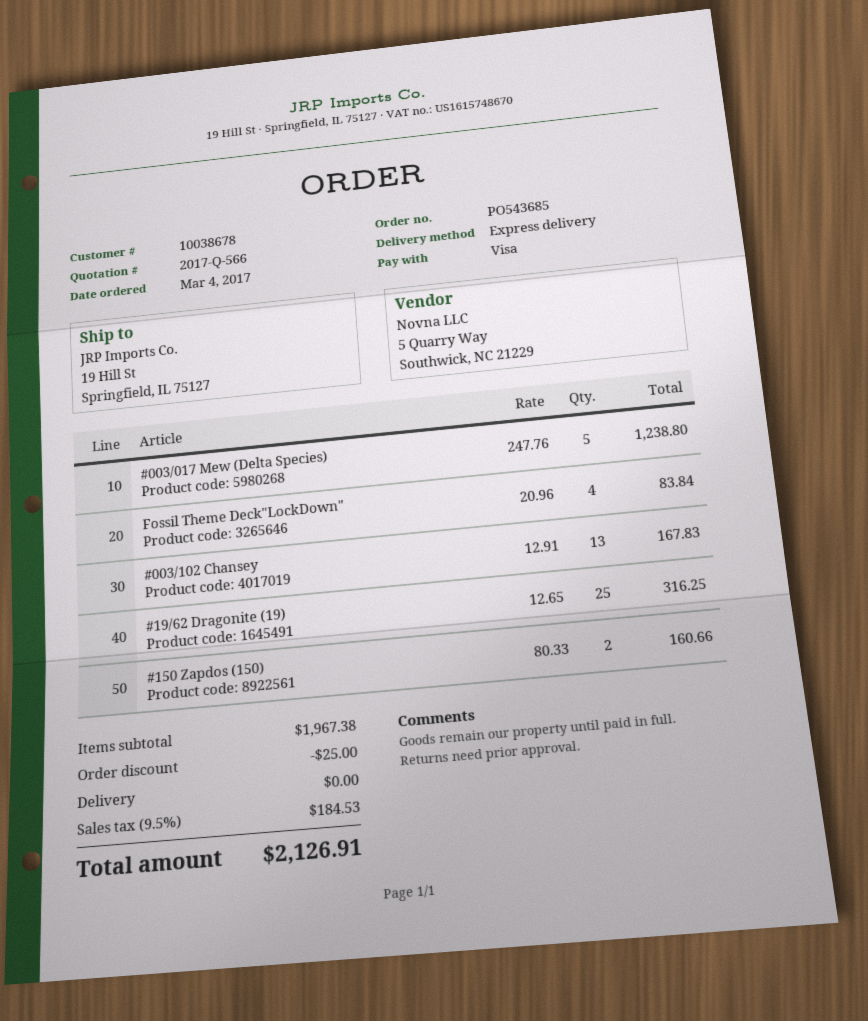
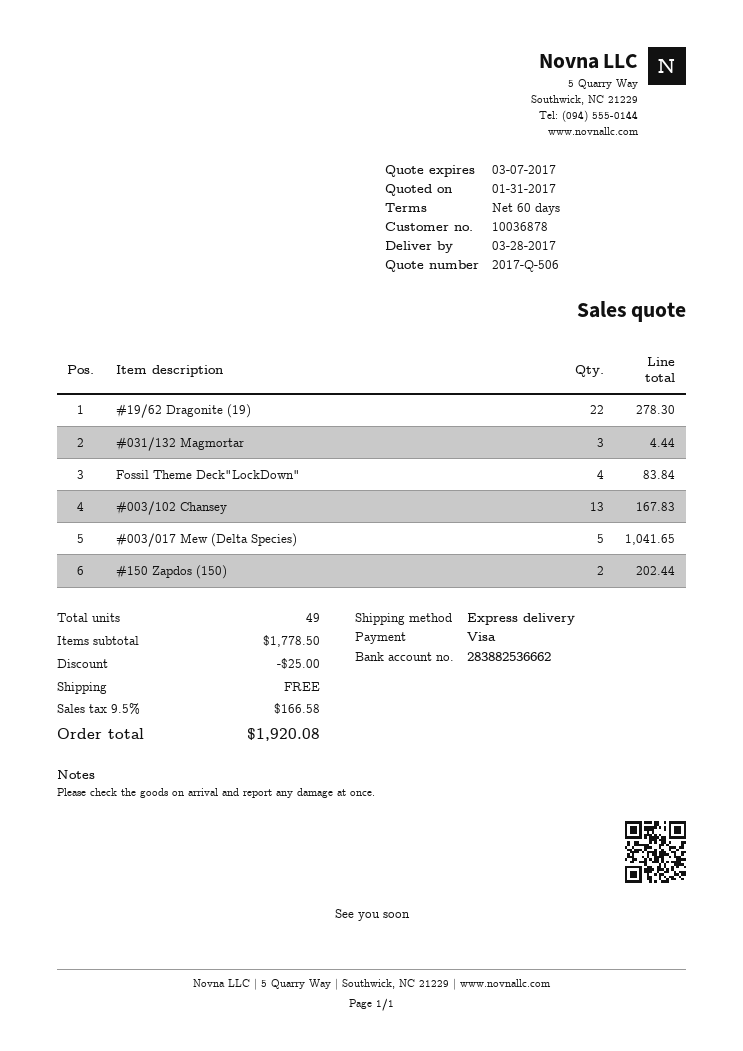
quote number: 2017-Q-566 -> 2017-Q-506
customer number: 10038678 -> 10036878
#003/017 Mew (Delta Species): 5 for 1238.80 -> 5 for 1041.65
#19/62 Dragonite (19): 25 for 316.25 -> 22 for 278.30
#150 Zapdos (150): 2 for 160.66 -> 2 for 202.44
#031/132 Magmortar: none -> 3 for 4.44
subtotal: 1967.38 -> 1778.50
tax: 9.5% = 184.53 -> 9.5% = 166.58
total: 2126.91 -> 1920.08

